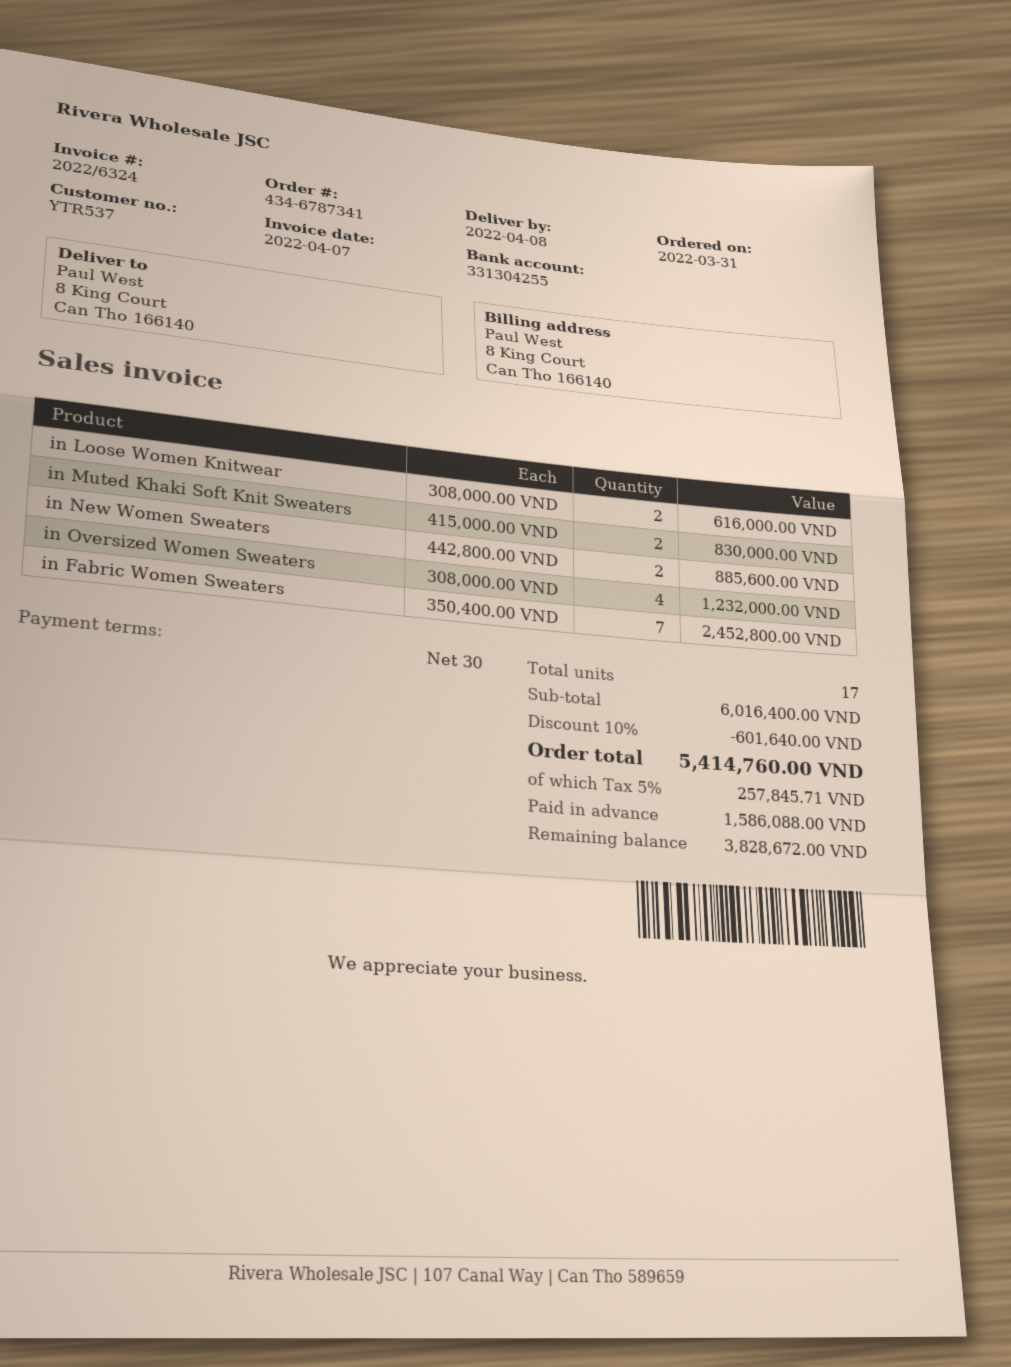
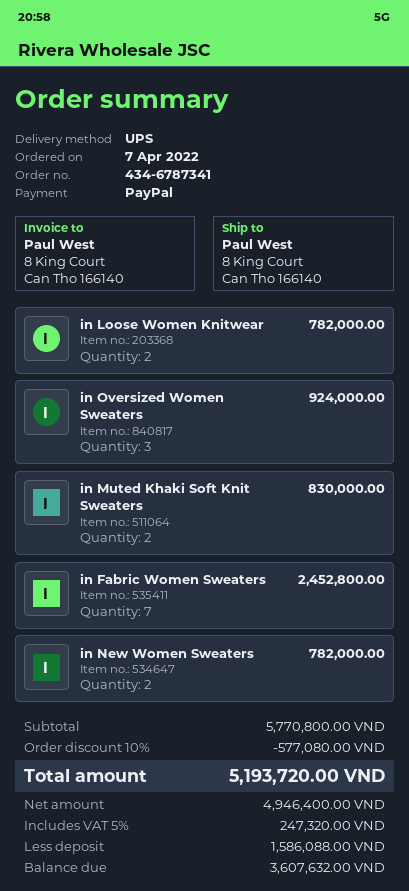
order date: 2022-03-31 -> 2022-04-07
in Loose Women Knitwear: 2 for 616000.00 -> 2 for 782000.00
in New Women Sweaters: 2 for 885600.00 -> 2 for 782000.00
in Oversized Women Sweaters: 4 for 1232000.00 -> 3 for 924000.00
subtotal: 6016400.00 -> 5770800.00
discount: 10% = 601640.00 -> 10% = 577080.00
tax: 5% = 257845.71 -> 5% = 247320.00
total: 5414760.00 -> 5193720.00
balance: 3828672.00 -> 3607632.00

